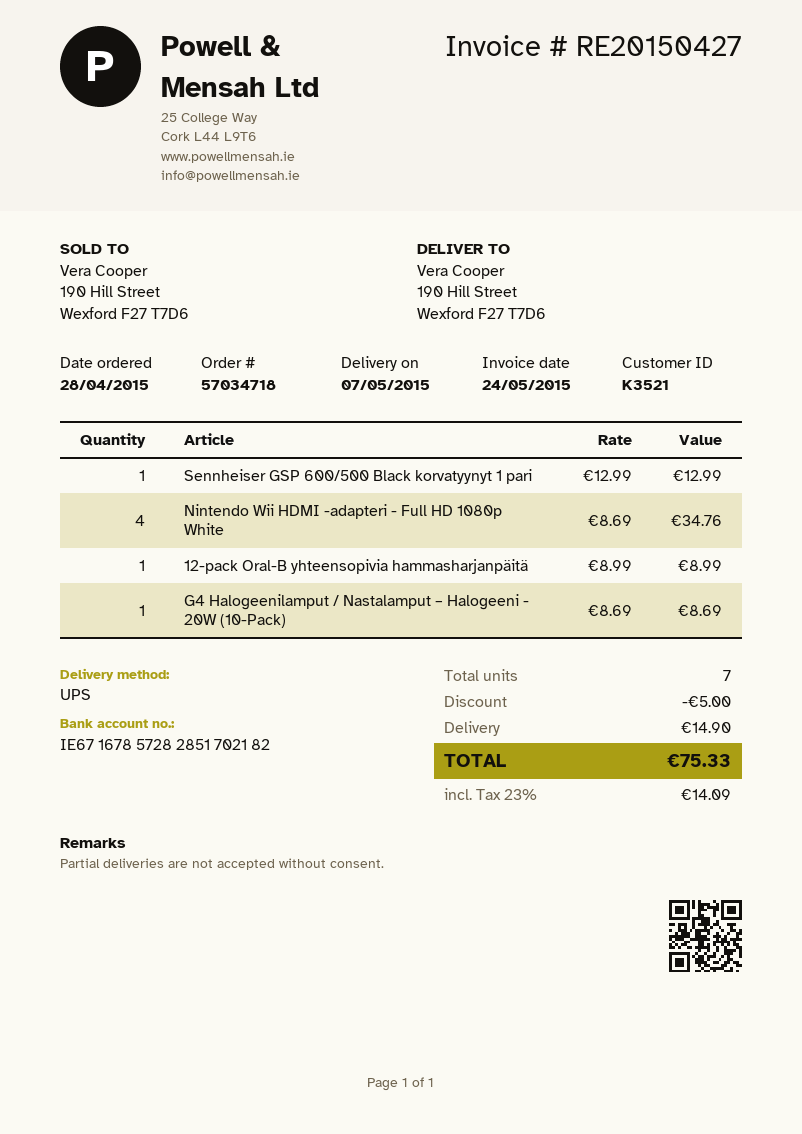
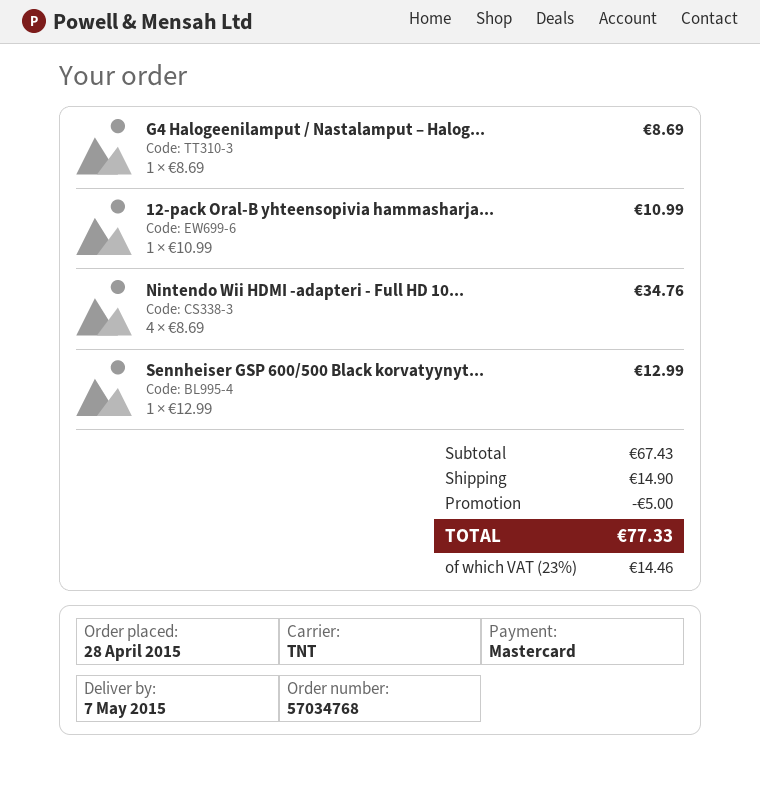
order number: 57034718 -> 57034768
shipping method: UPS -> TNT
12-pack Oral-B yhteensopivia hammasharjanpäitä: 1 x 8.99 = 8.99 -> 1 x 10.99 = 10.99
tax: 23% = 14.09 -> 23% = 14.46
total: 75.33 -> 77.33

